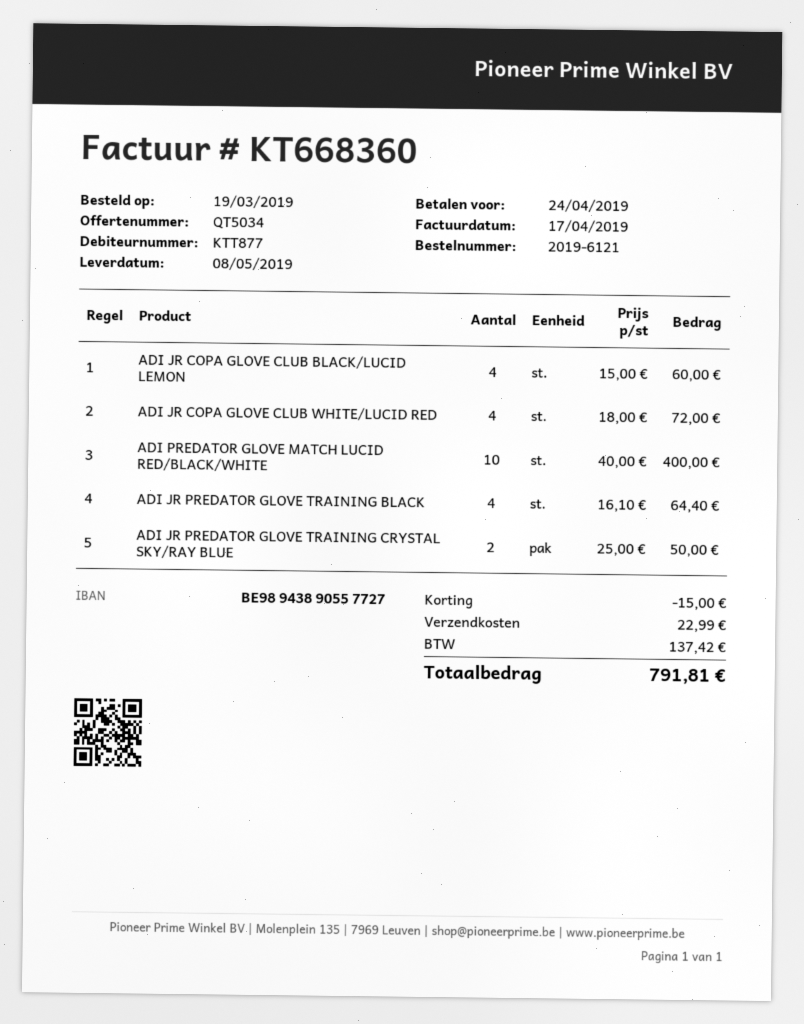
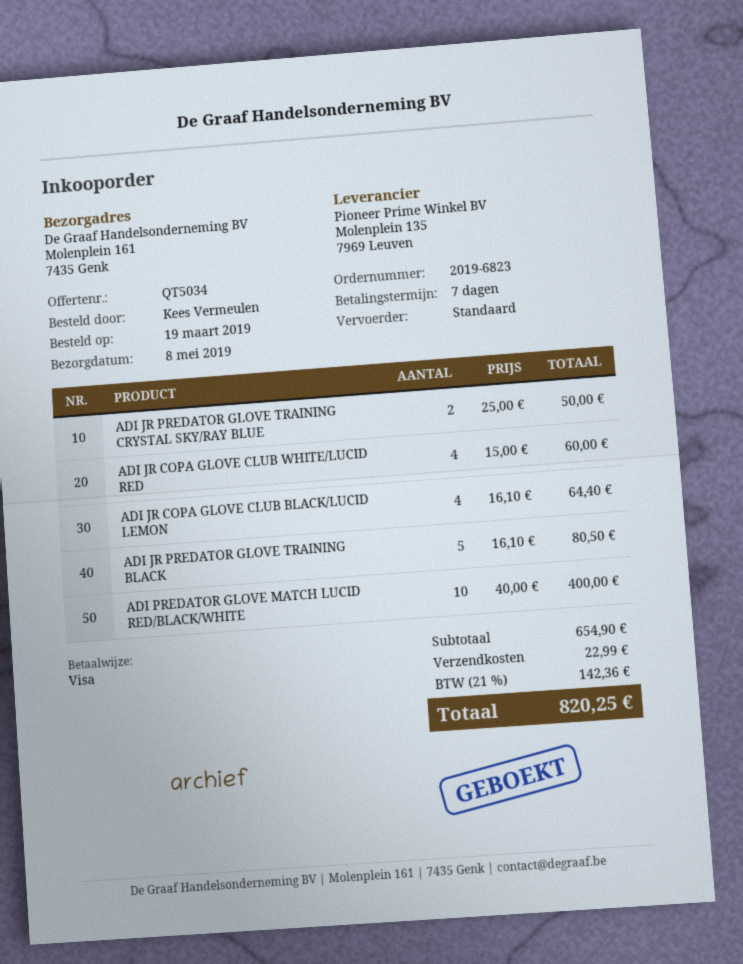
order number: 2019-6121 -> 2019-6823
ADI JR COPA GLOVE CLUB BLACK/LUCID LEMON: 4 x 15.00 = 60.00 -> 4 x 16.10 = 64.40
ADI JR COPA GLOVE CLUB WHITE/LUCID RED: 4 x 18.00 = 72.00 -> 4 x 15.00 = 60.00
ADI JR PREDATOR GLOVE TRAINING BLACK: 4 x 16.10 = 64.40 -> 5 x 16.10 = 80.50
discount: 15.00 -> none
tax: 137.42 -> 142.36
total: 791.81 -> 820.25

